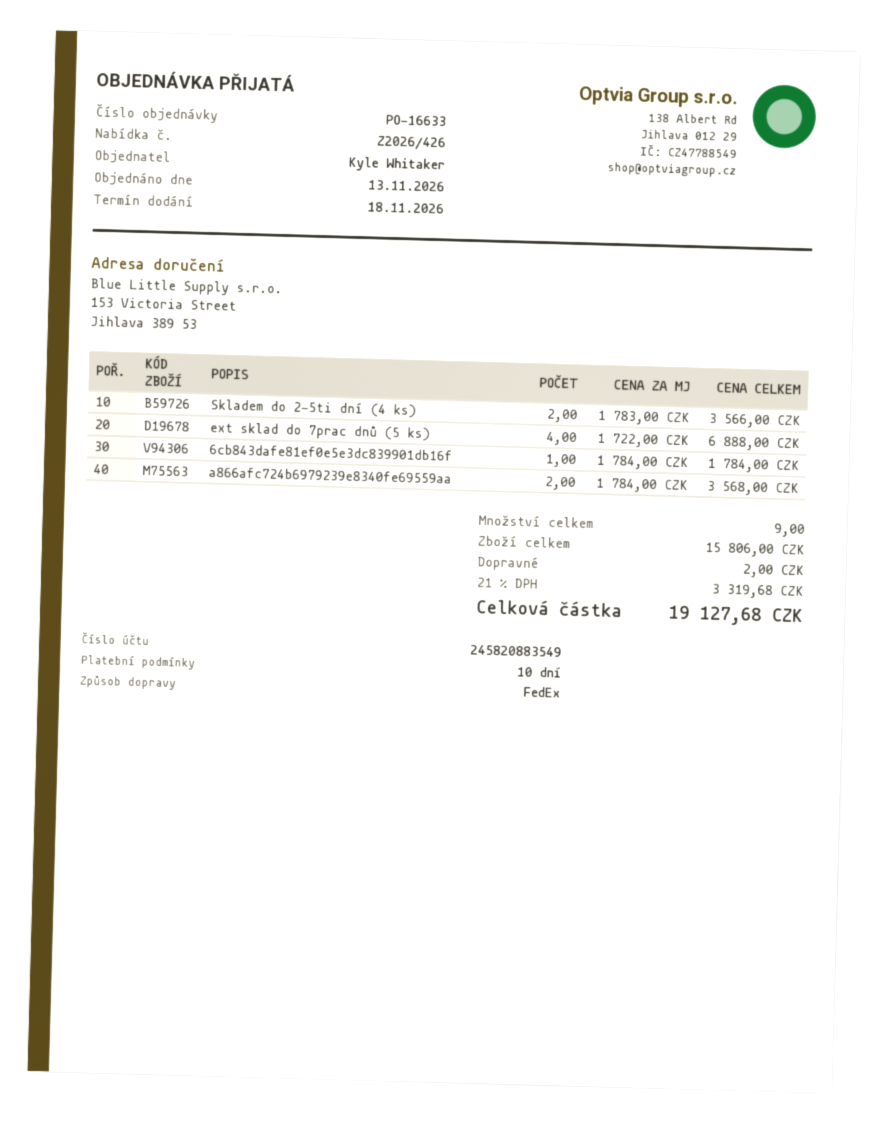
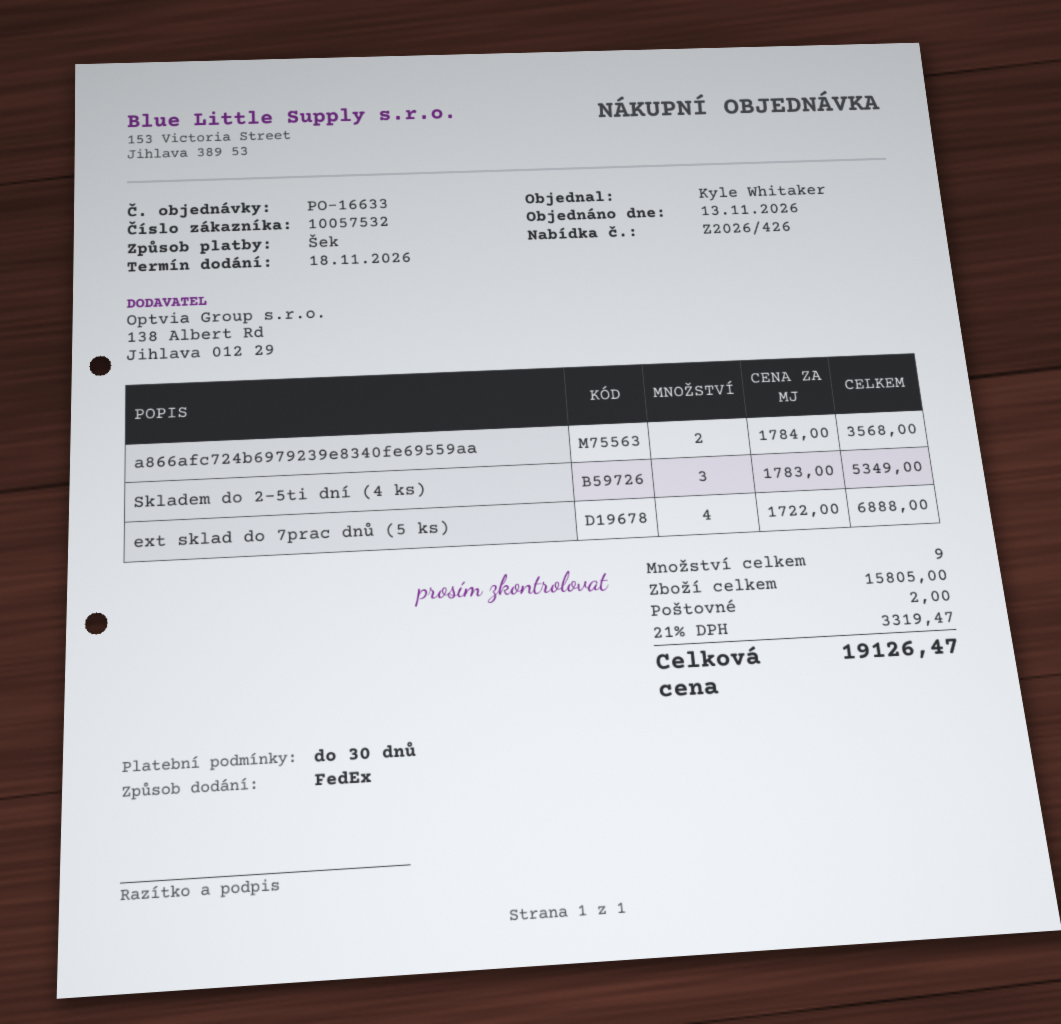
payment terms: 10 days -> 30 days
Skladem do 2-5ti dní (4 ks): 2 x 1783.00 = 3566.00 -> 3 x 1783.00 = 5349.00
6cb843dafe81ef0e5e3dc839901db16f: 1 x 1784.00 = 1784.00 -> none
subtotal: 15806.00 -> 15805.00
tax: 21% = 3319.68 -> 21% = 3319.47
total: 19127.68 -> 19126.47

